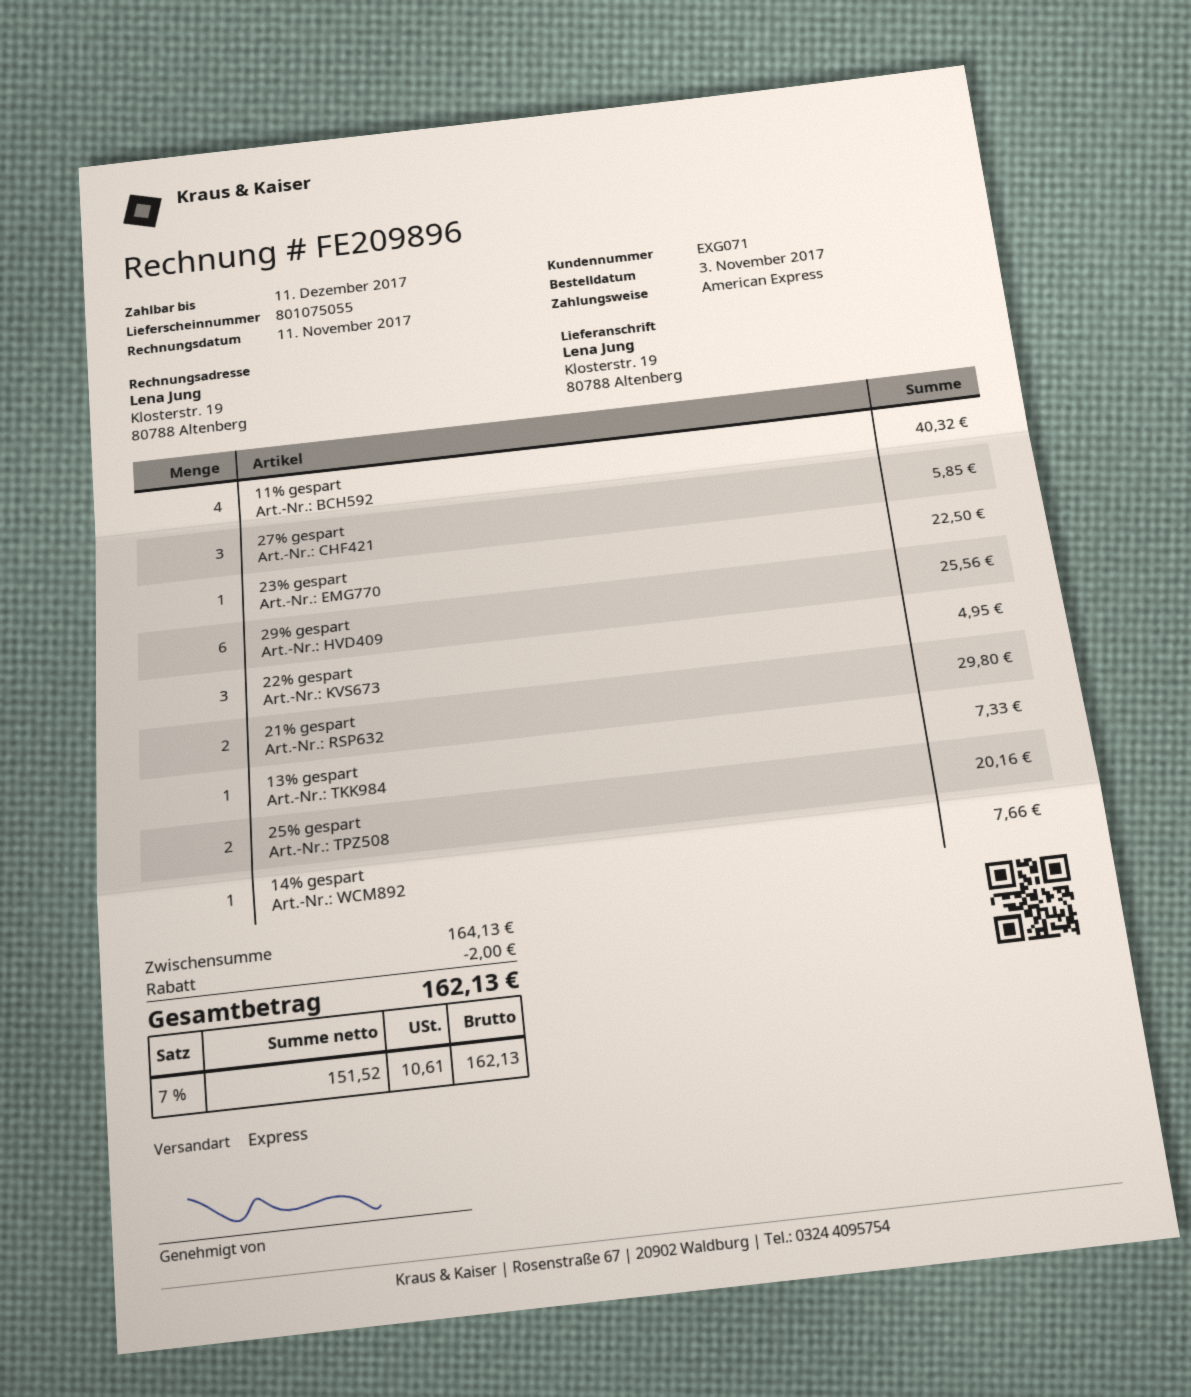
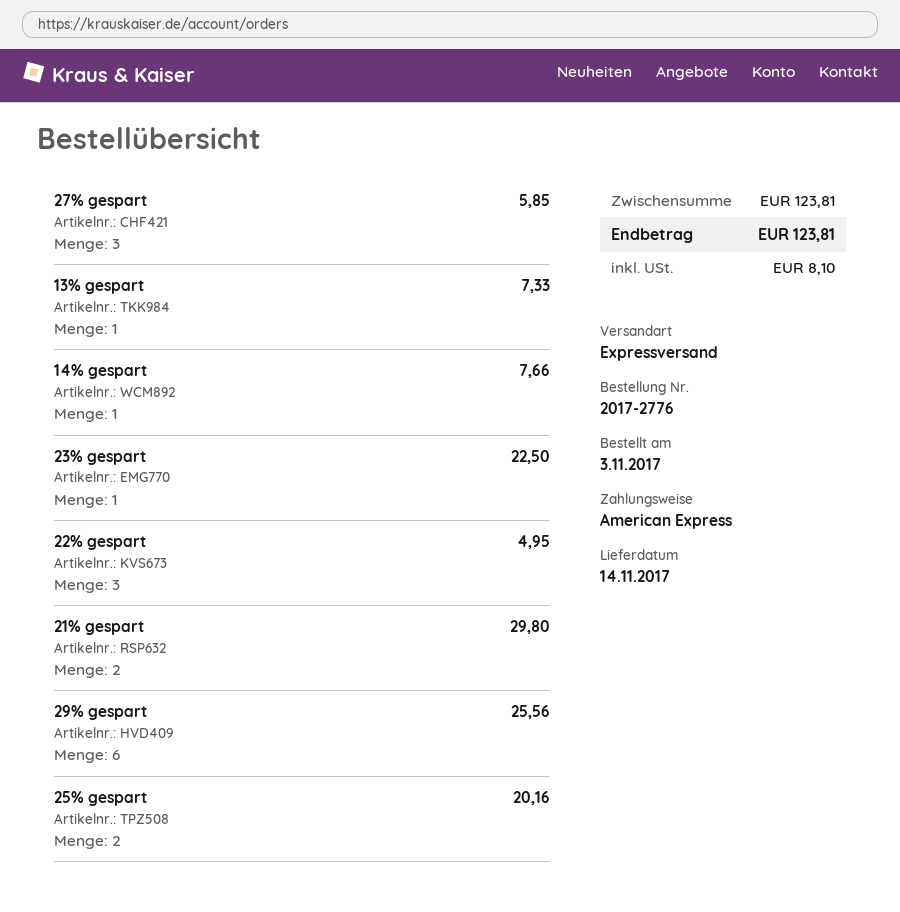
11% gespart: 4 for 40.32 -> none
subtotal: 164.13 -> 123.81
discount: 2.00 -> none
tax: 10.61 -> 8.10
total: 162.13 -> 123.81

